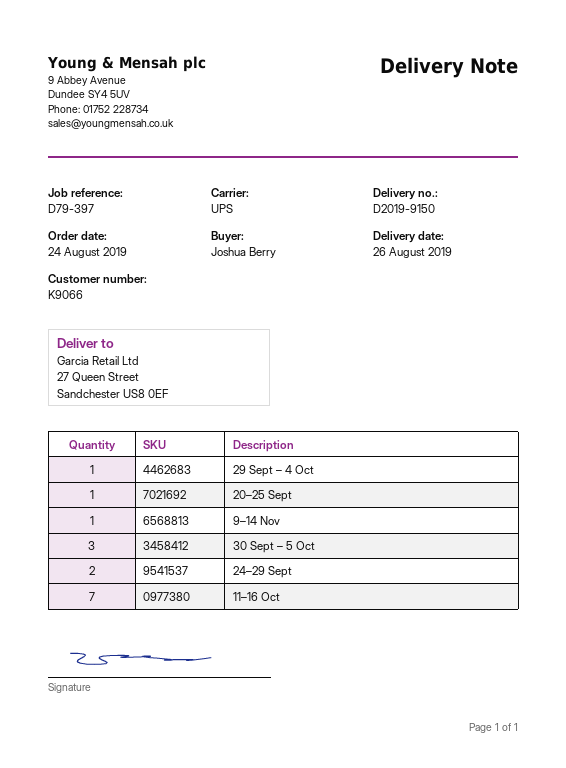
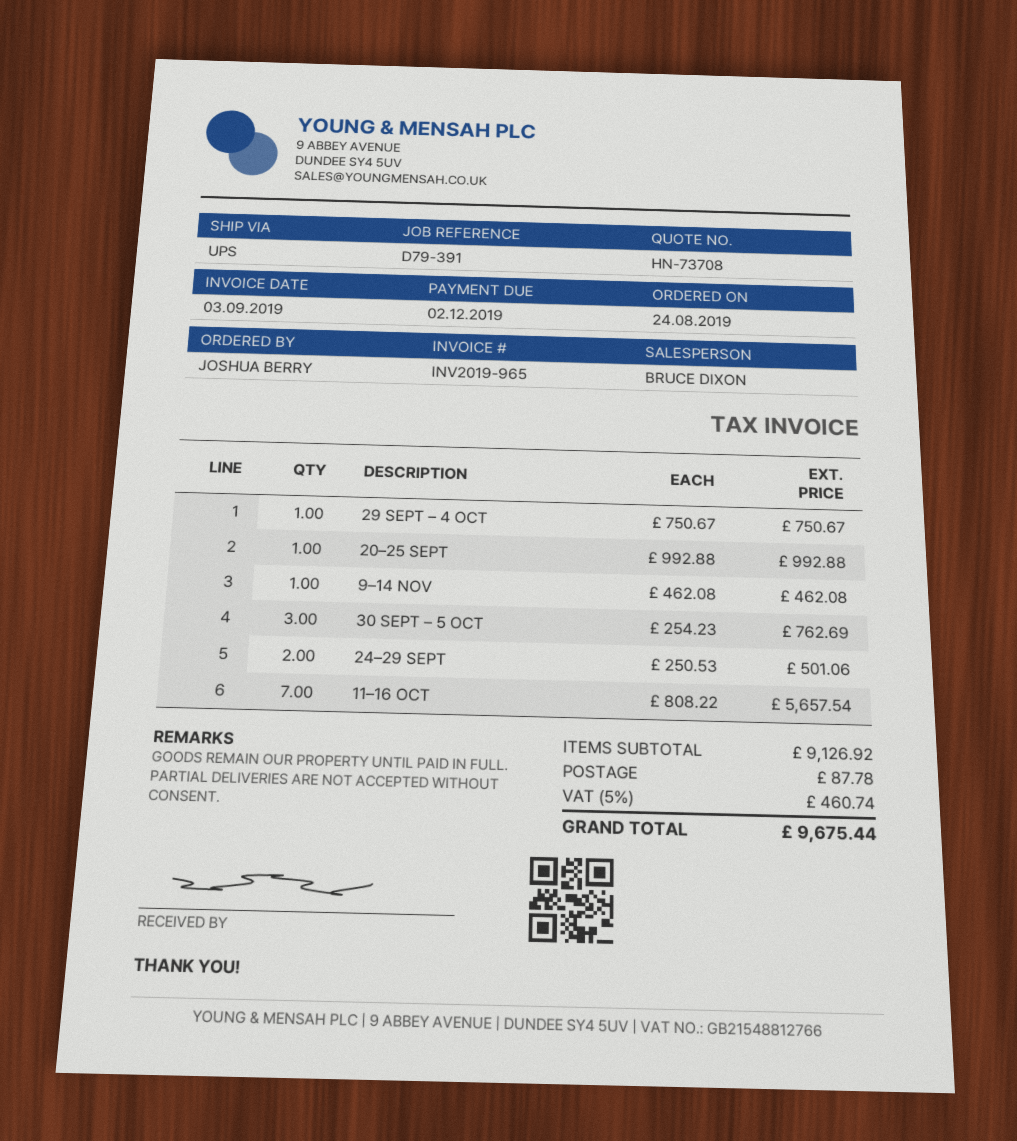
reference: D79-397 -> D79-391

